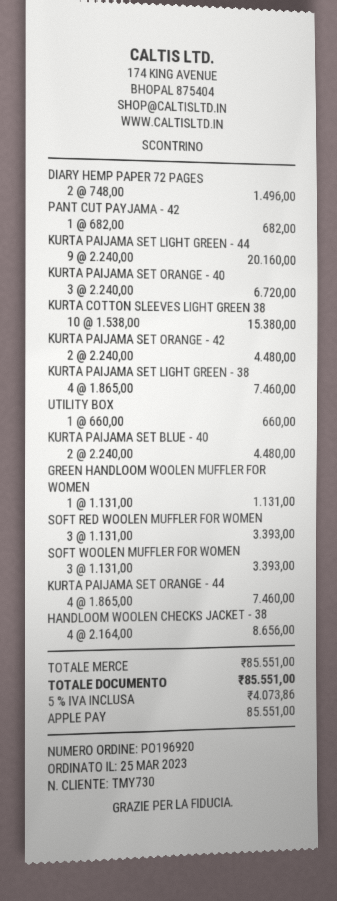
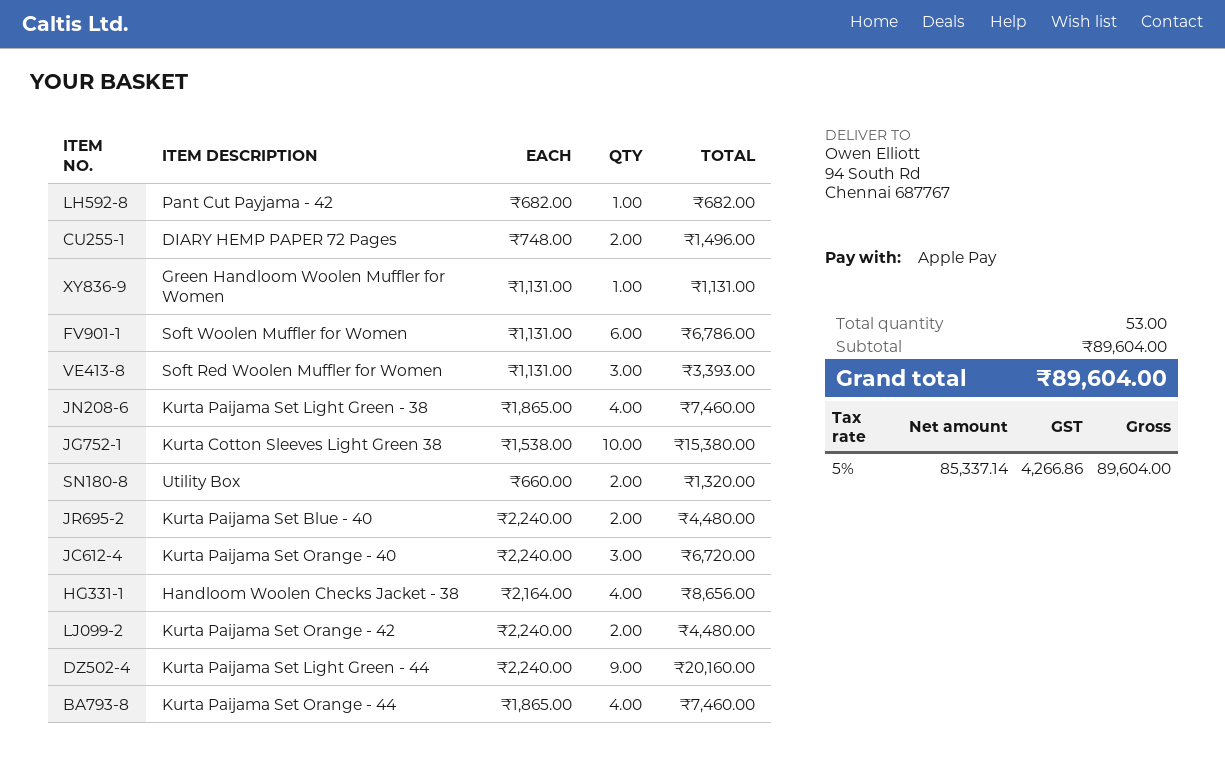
UTILITY BOX: 1 x 660.00 = 660.00 -> 2 x 660.00 = 1320.00
SOFT WOOLEN MUFFLER FOR WOMEN: 3 x 1131.00 = 3393.00 -> 6 x 1131.00 = 6786.00
subtotal: 85551.00 -> 89604.00
tax: 5% = 4073.86 -> 5% = 4266.86
total: 85551.00 -> 89604.00

